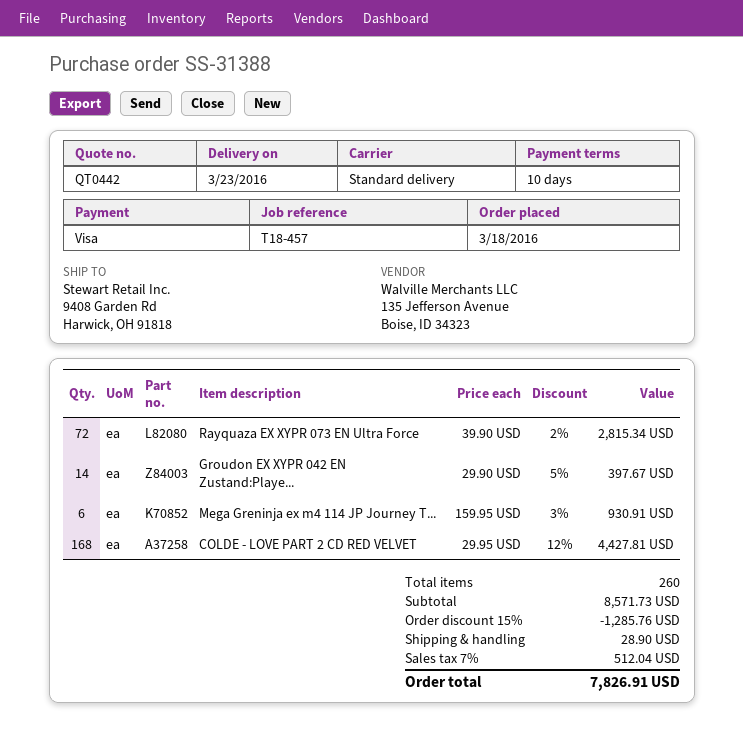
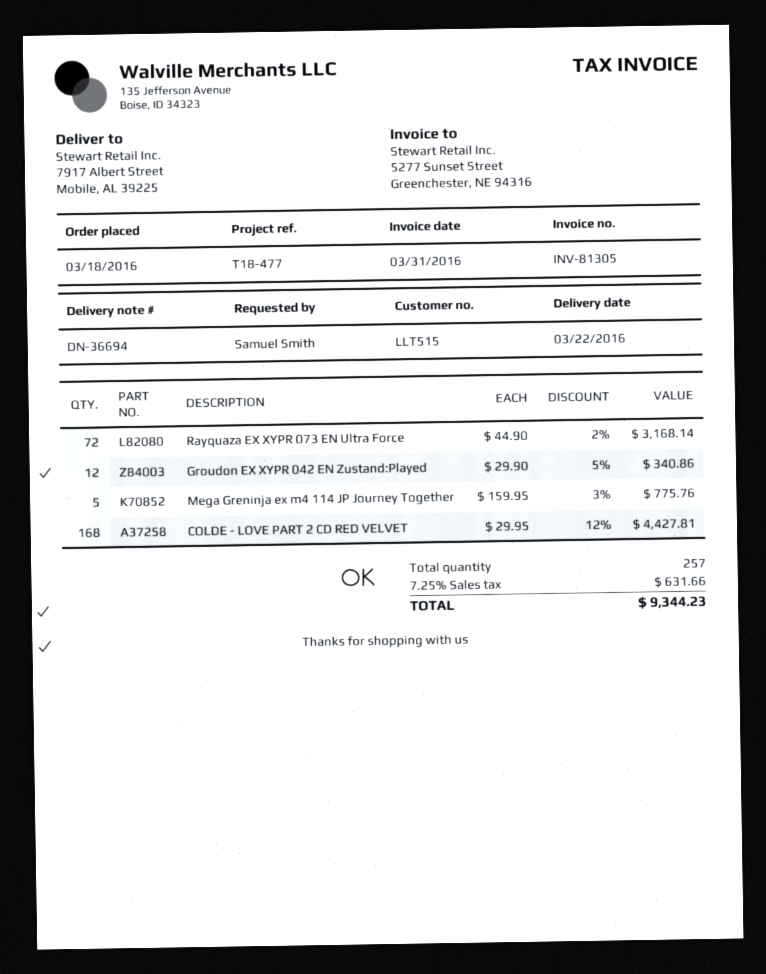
delivery date: 2016-03-23 -> 2016-03-22
reference: T18-457 -> T18-477
ship to: 9408 Garden Rd, Harwick, OH 91818 -> 7917 Albert Street, Mobile, AL 39225
Rayquaza EX XYPR 073 EN Ultra Force: 72 x 39.90 - 2% = 2815.34 -> 72 x 44.90 - 2% = 3168.14
Groudon EX XYPR 042 EN Zustand:Playe...: 14 x 29.90 - 5% = 397.67 -> 12 x 29.90 - 5% = 340.86
Mega Greninja ex m4 114 JP Journey T...: 6 x 159.95 - 3% = 930.91 -> 5 x 159.95 - 3% = 775.76
total quantity: 260 -> 257
discount: 15% = 1285.76 -> none
shipping: 28.90 -> none
tax: 7% = 512.04 -> 7.25% = 631.66
total: 7826.91 -> 9344.23

